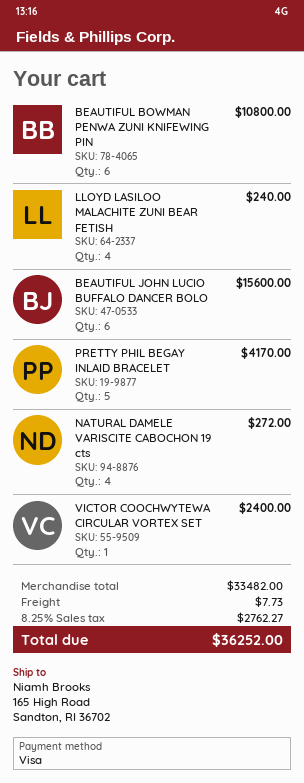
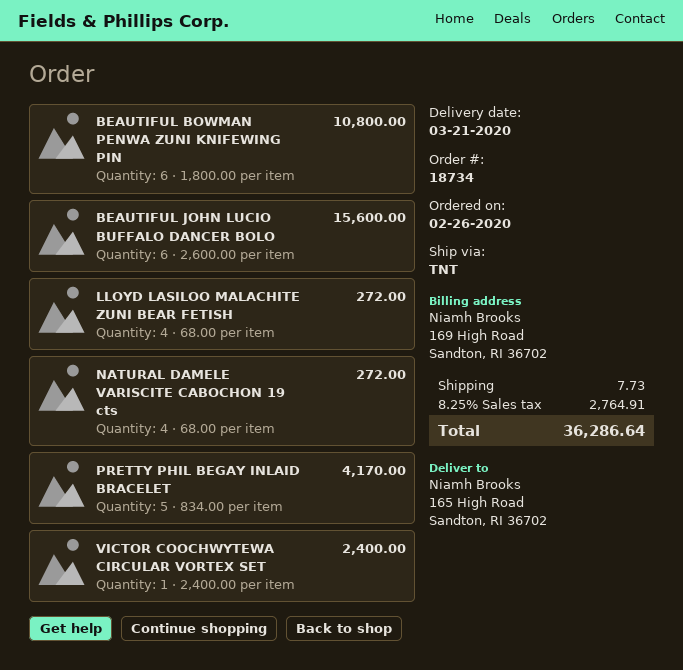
LLOYD LASILOO MALACHITE ZUNI BEAR FETISH: 4 for 240.00 -> 4 for 272.00
tax: 8.25% = 2762.27 -> 8.25% = 2764.91
total: 36252.00 -> 36286.64

